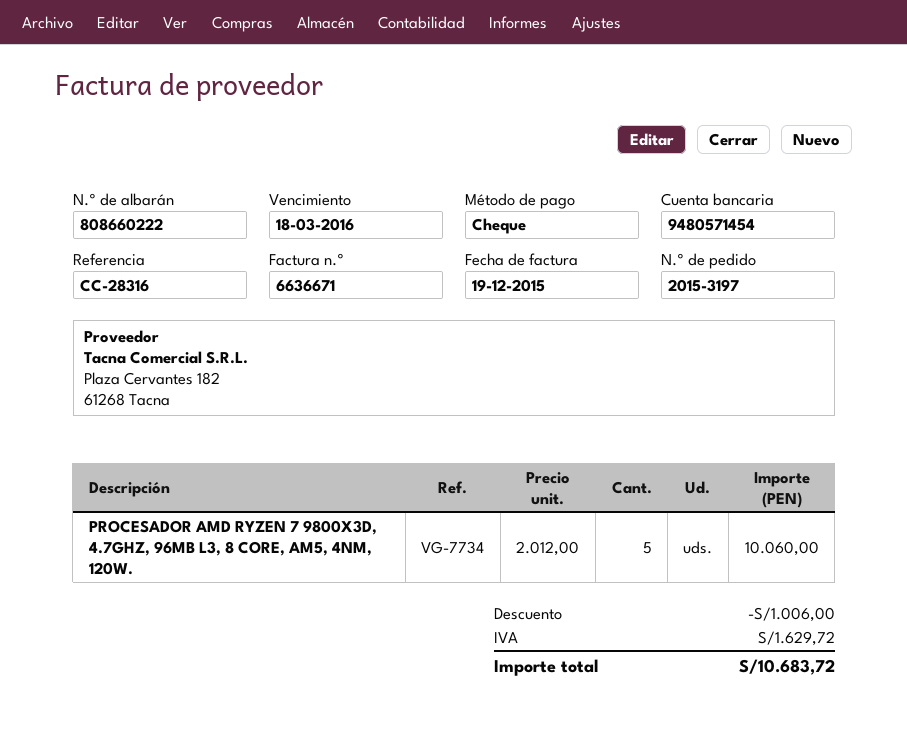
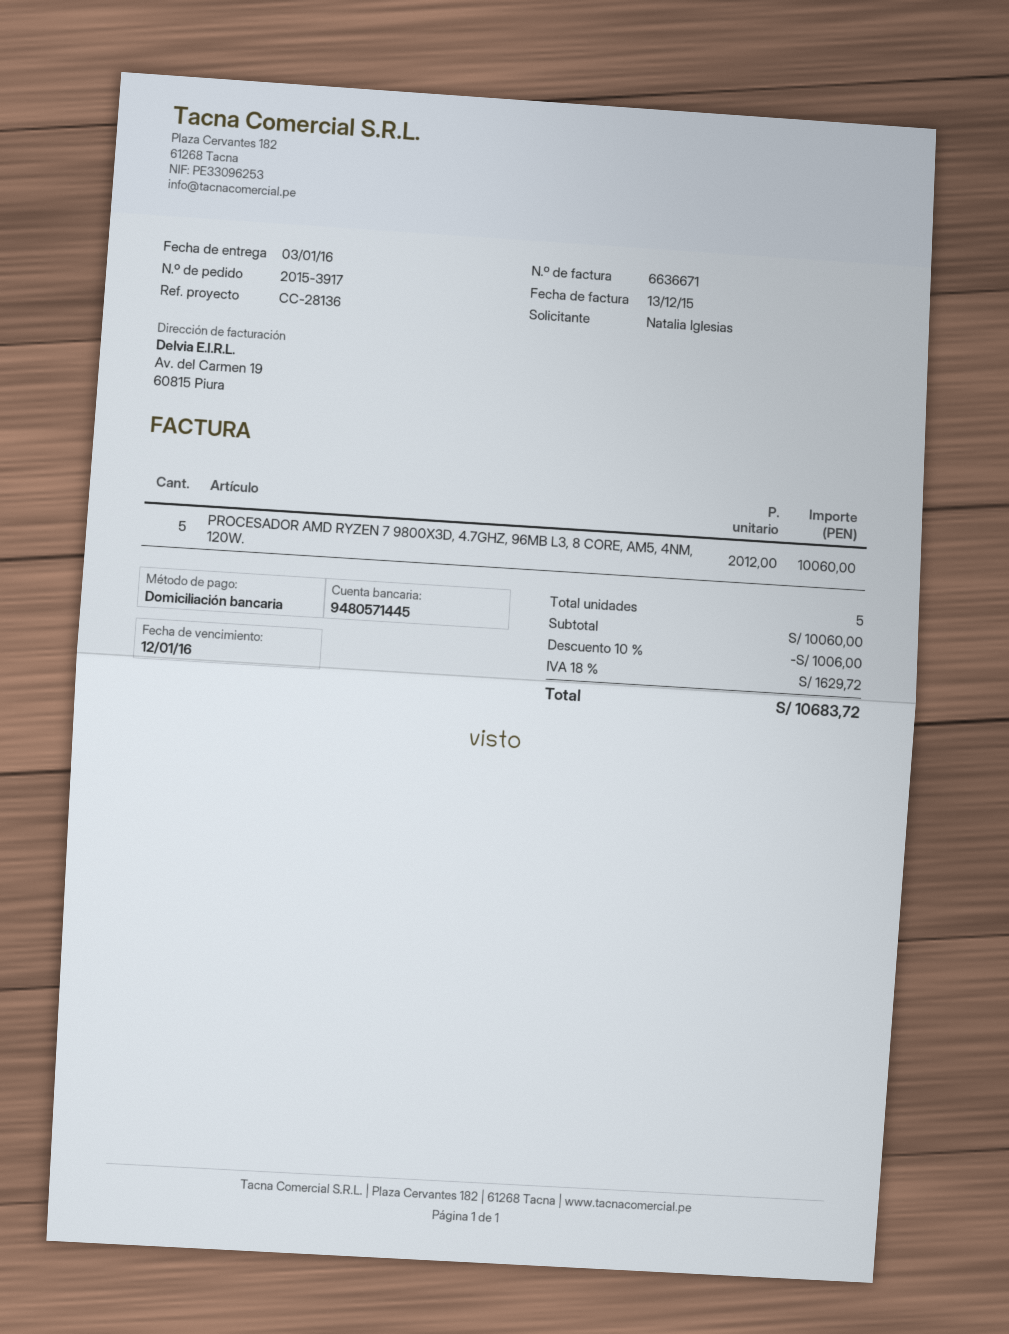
order number: 2015-3197 -> 2015-3917
invoice date: 2015-12-19 -> 2015-12-13
due date: 2016-03-18 -> 2016-01-12
reference: CC-28316 -> CC-28136
payment method: cheque -> direct debit
bank account: 9480571454 -> 9480571445

